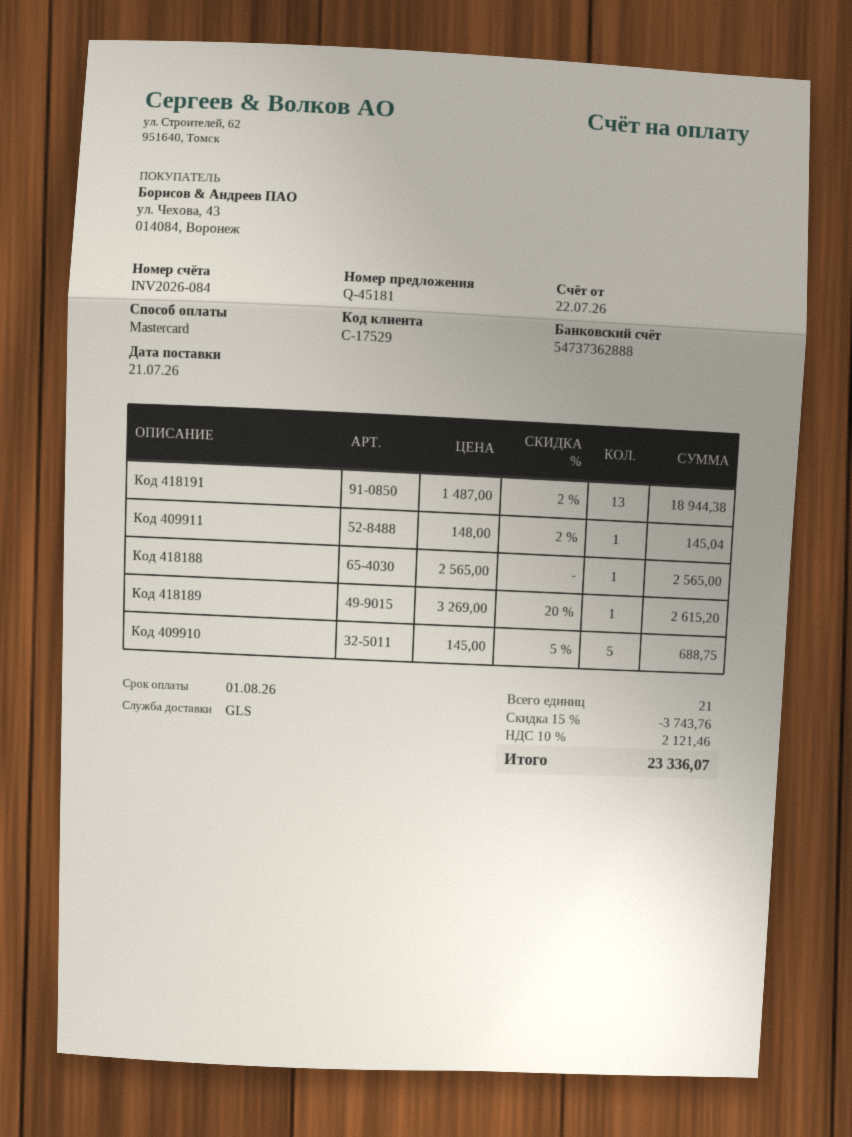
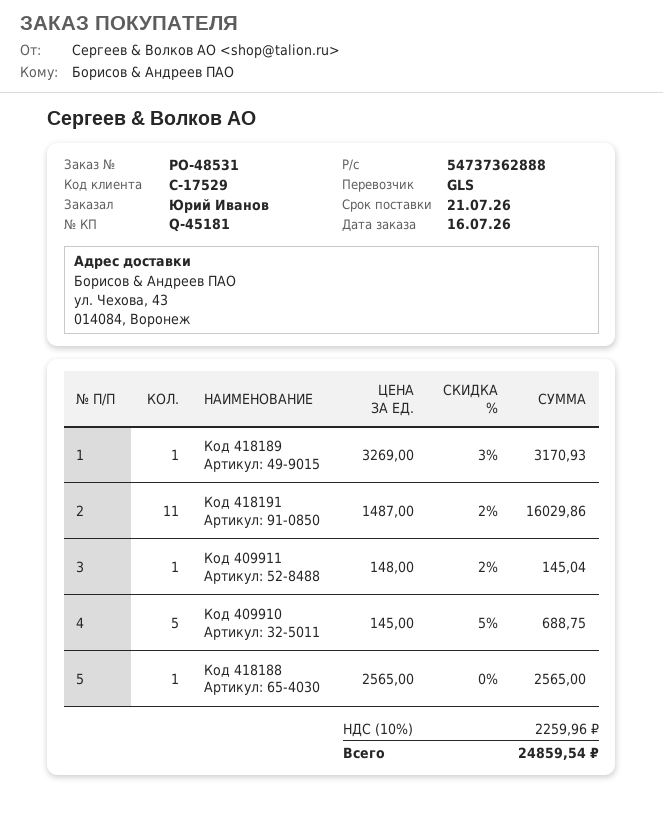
Код 418191: 13 x 1487.00 - 2% = 18944.38 -> 11 x 1487.00 - 2% = 16029.86
Код 418189: 1 x 3269.00 - 20% = 2615.20 -> 1 x 3269.00 - 3% = 3170.93
discount: 15% = 3743.76 -> none
tax: 10% = 2121.46 -> 10% = 2259.96
total: 23336.07 -> 24859.54

